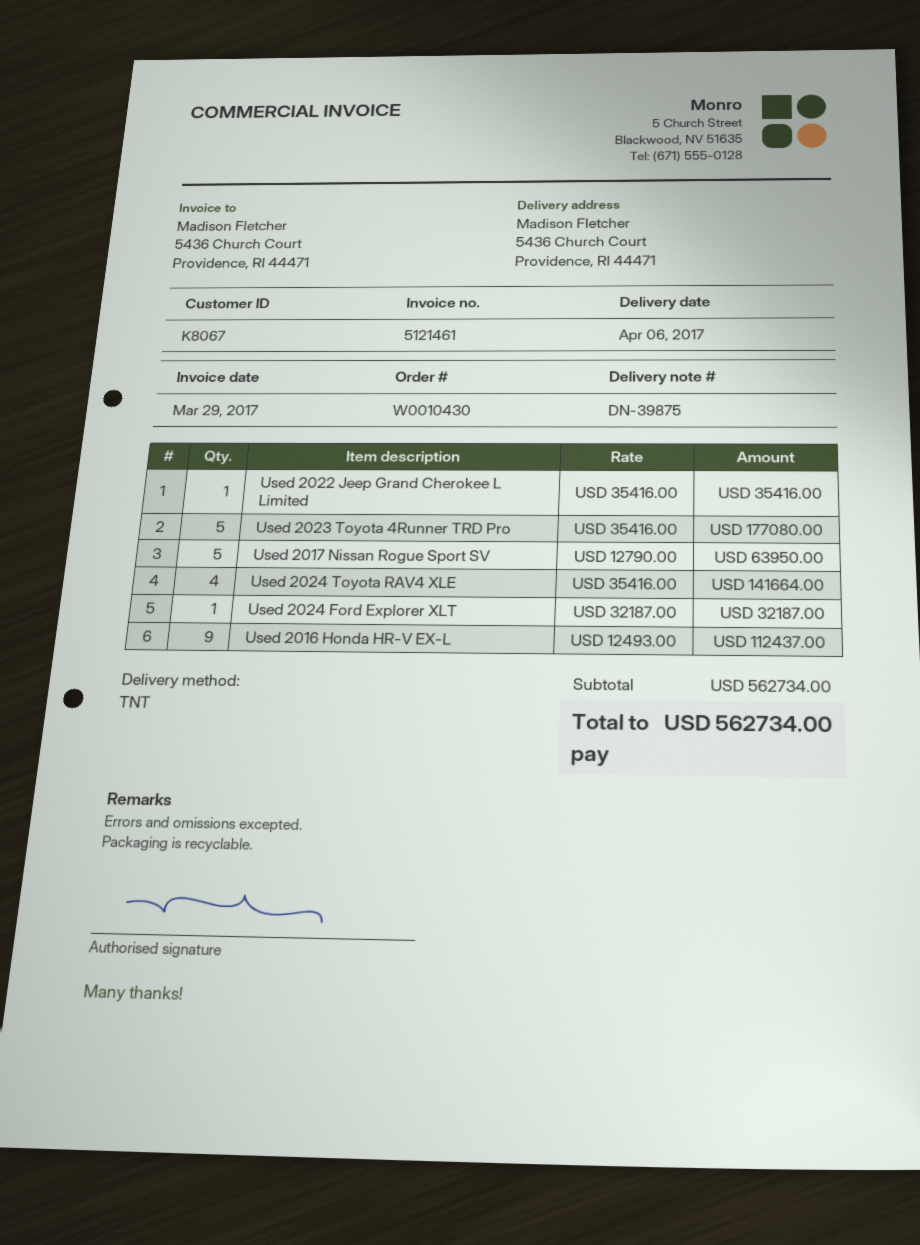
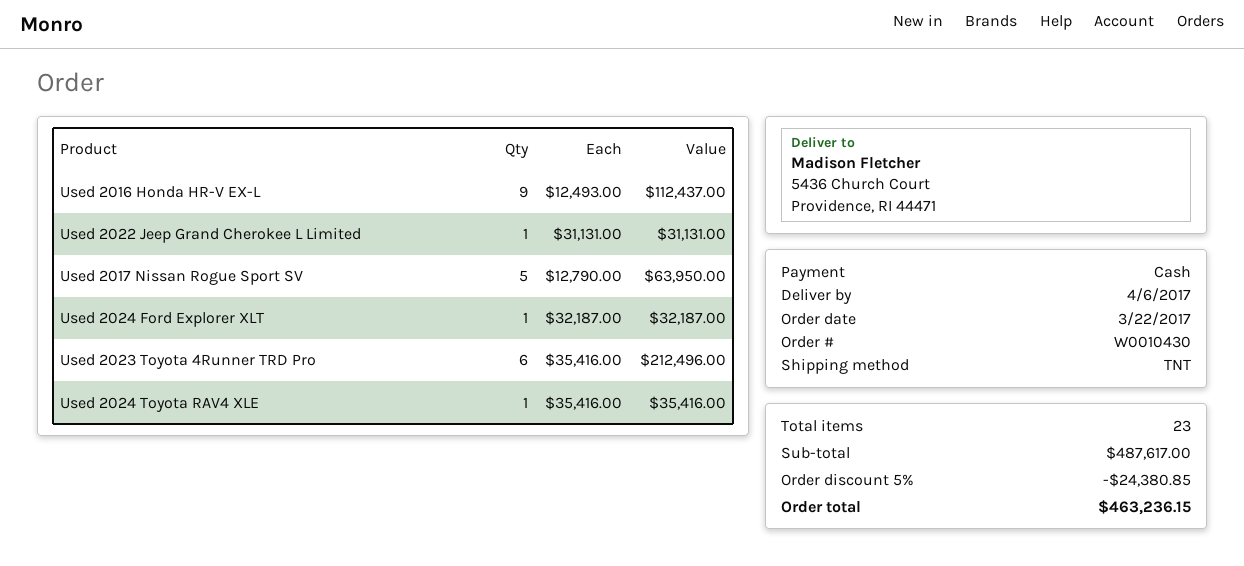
Used 2022 Jeep Grand Cherokee L Limited: 1 x 35416.00 = 35416.00 -> 1 x 31131.00 = 31131.00
Used 2023 Toyota 4Runner TRD Pro: 5 x 35416.00 = 177080.00 -> 6 x 35416.00 = 212496.00
Used 2024 Toyota RAV4 XLE: 4 x 35416.00 = 141664.00 -> 1 x 35416.00 = 35416.00
subtotal: 562734.00 -> 487617.00
discount: none -> 5% = 24380.85
total: 562734.00 -> 463236.15

